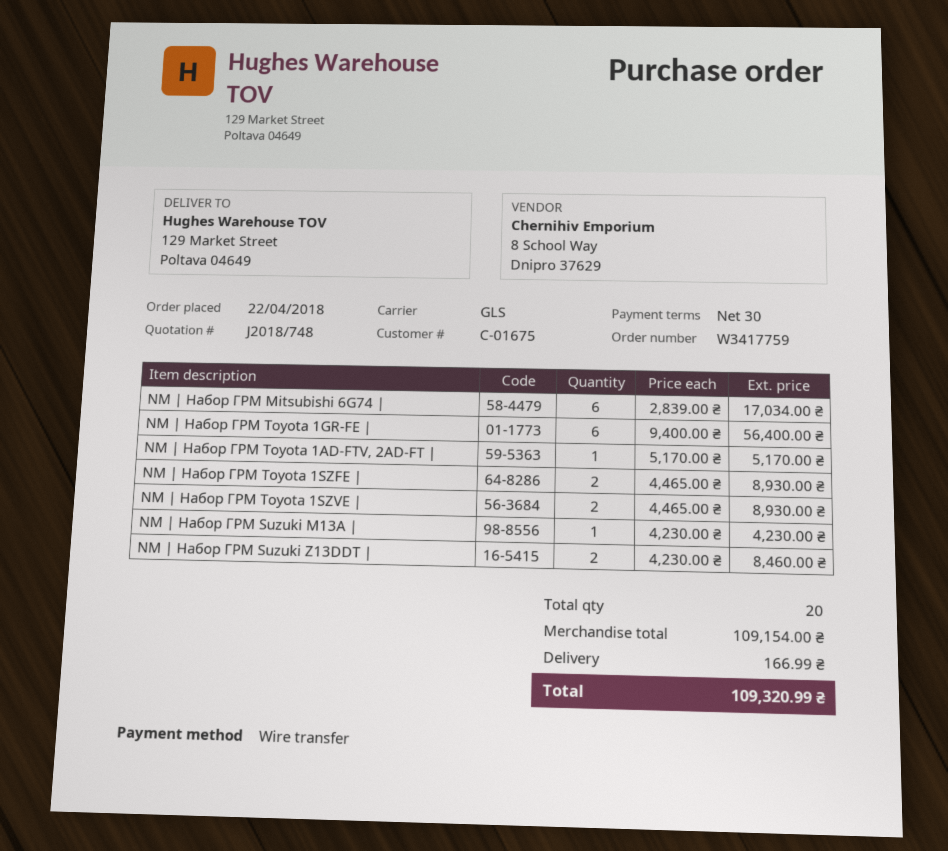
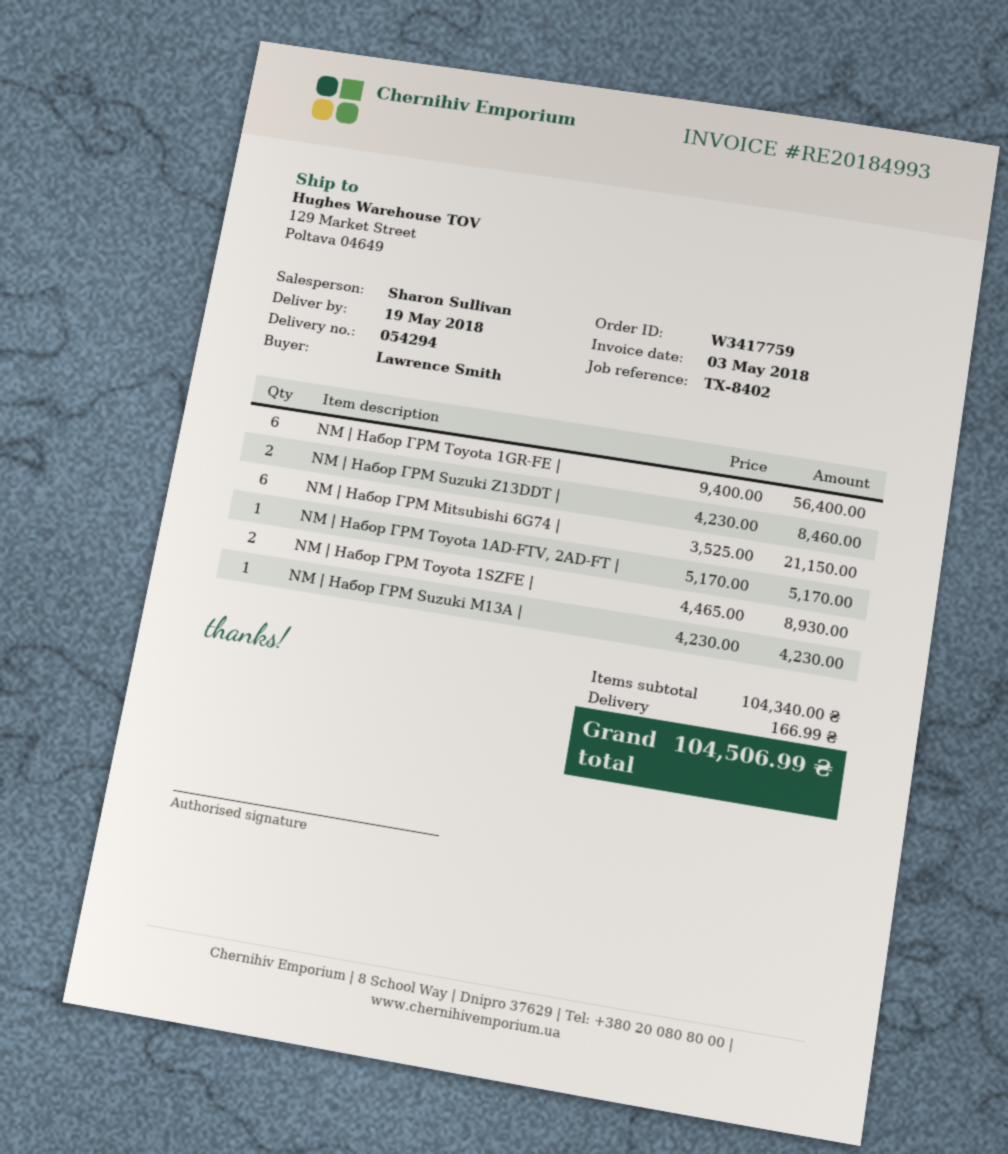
NM | Набор ГРМ Mitsubishi 6G74 |: 6 x 2839.00 = 17034.00 -> 6 x 3525.00 = 21150.00
NM | Набор ГРМ Toyota 1SZVE |: 2 x 4465.00 = 8930.00 -> none
subtotal: 109154.00 -> 104340.00
total: 109320.99 -> 104506.99

